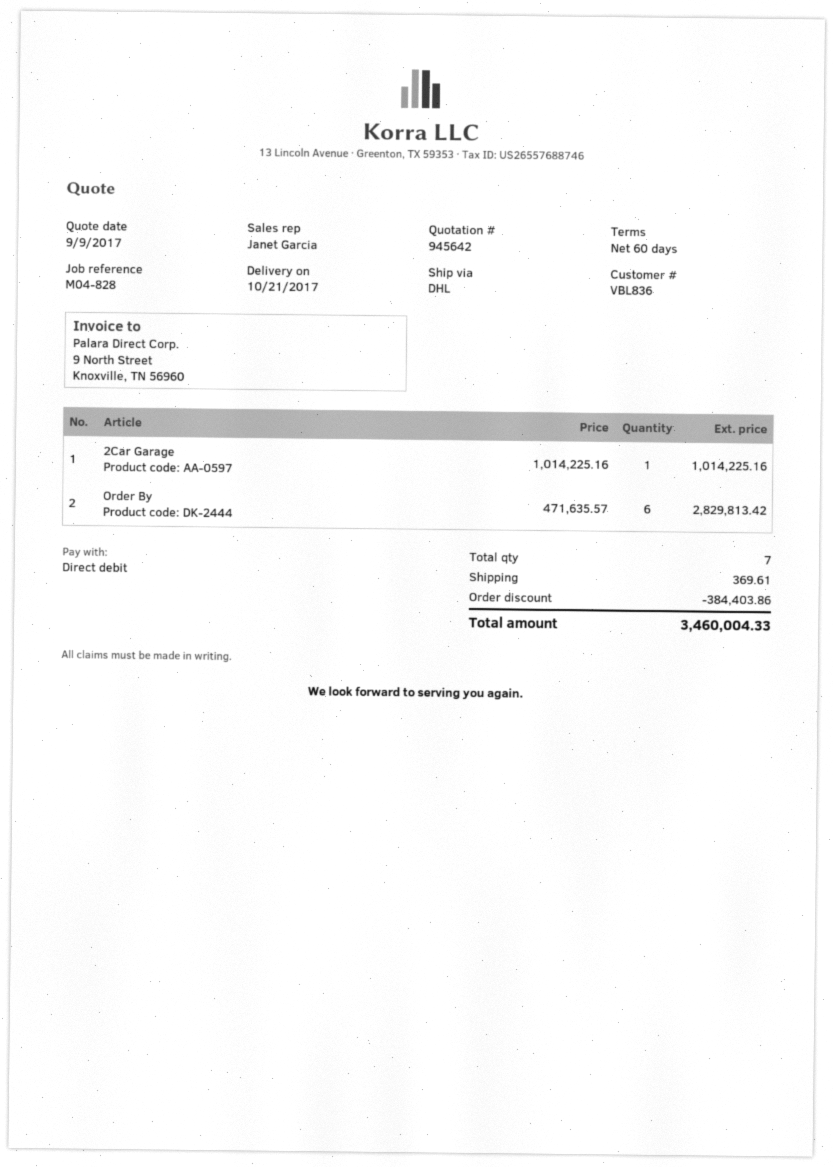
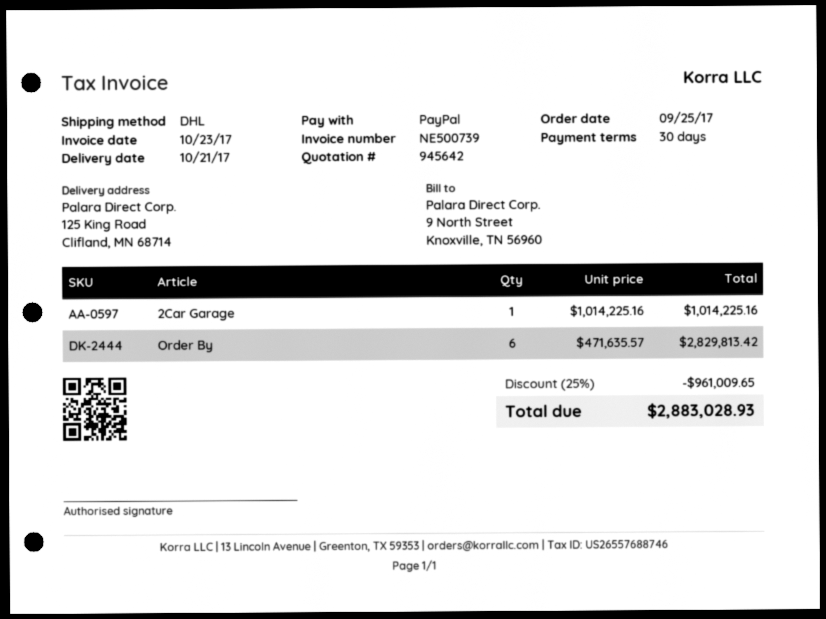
payment terms: 60 days -> 30 days
payment method: direct debit -> PayPal
discount: 384403.86 -> 961009.65
shipping: 369.61 -> none
total: 3460004.33 -> 2883028.93

